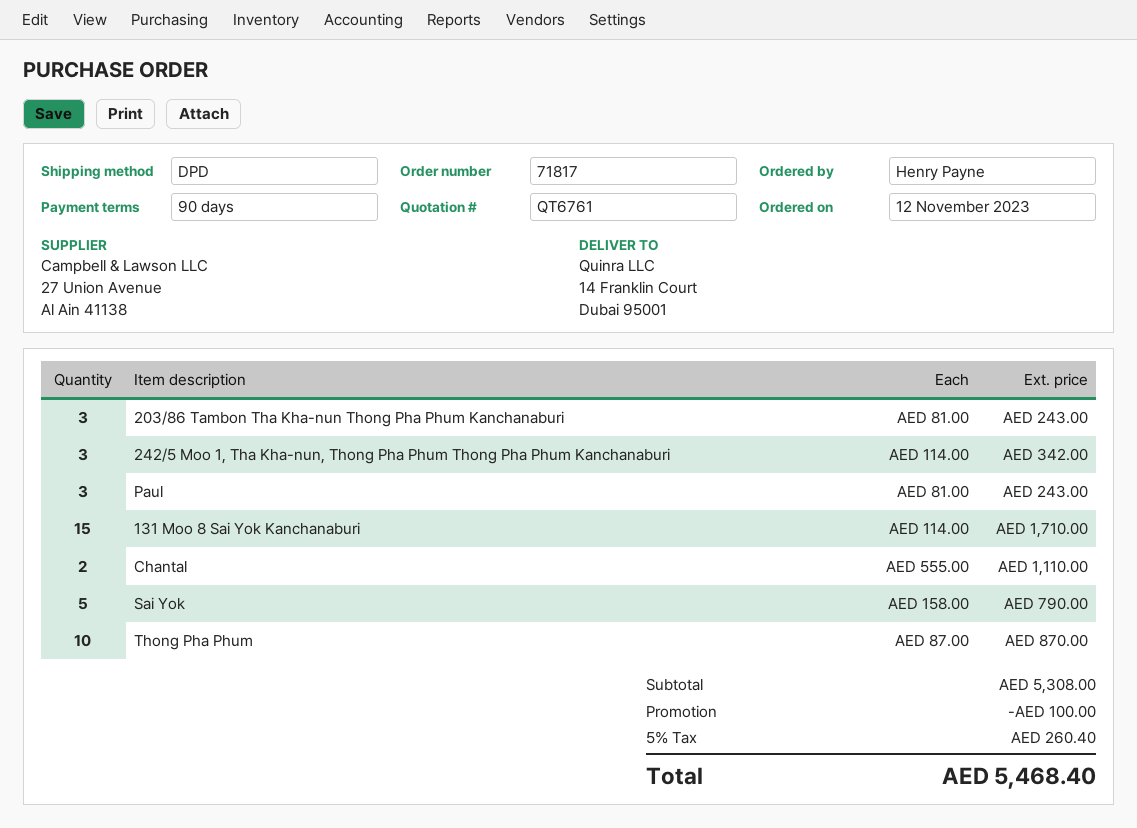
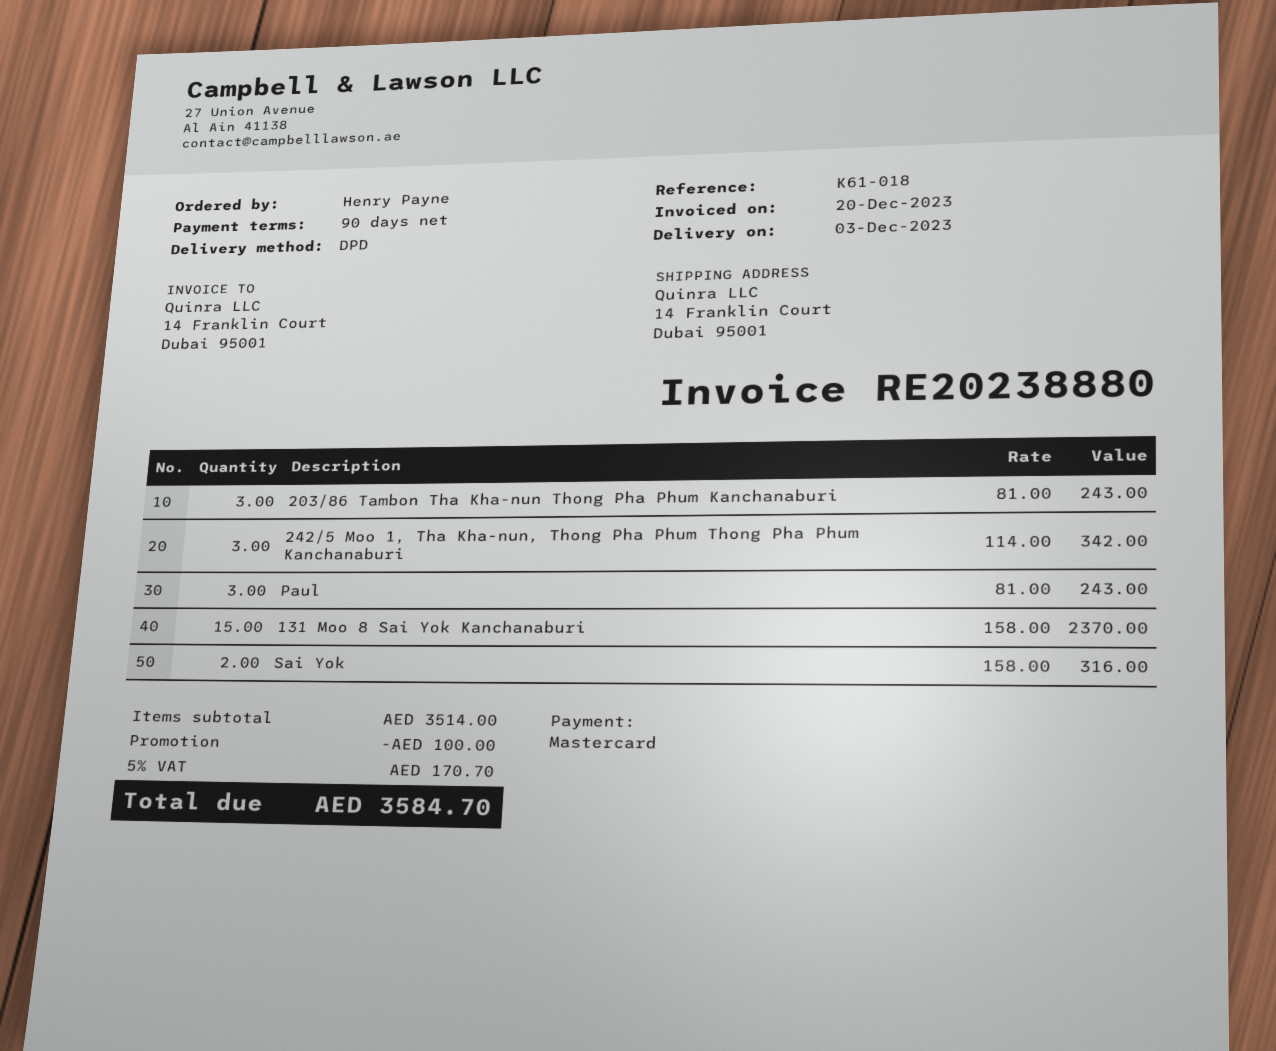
131 Moo 8 Sai Yok Kanchanaburi: 15 x 114.00 = 1710.00 -> 15 x 158.00 = 2370.00
Chantal: 2 x 555.00 = 1110.00 -> none
Sai Yok: 5 x 158.00 = 790.00 -> 2 x 158.00 = 316.00
Thong Pha Phum: 10 x 87.00 = 870.00 -> none
subtotal: 5308.00 -> 3514.00
tax: 5% = 260.40 -> 5% = 170.70
total: 5468.40 -> 3584.70

